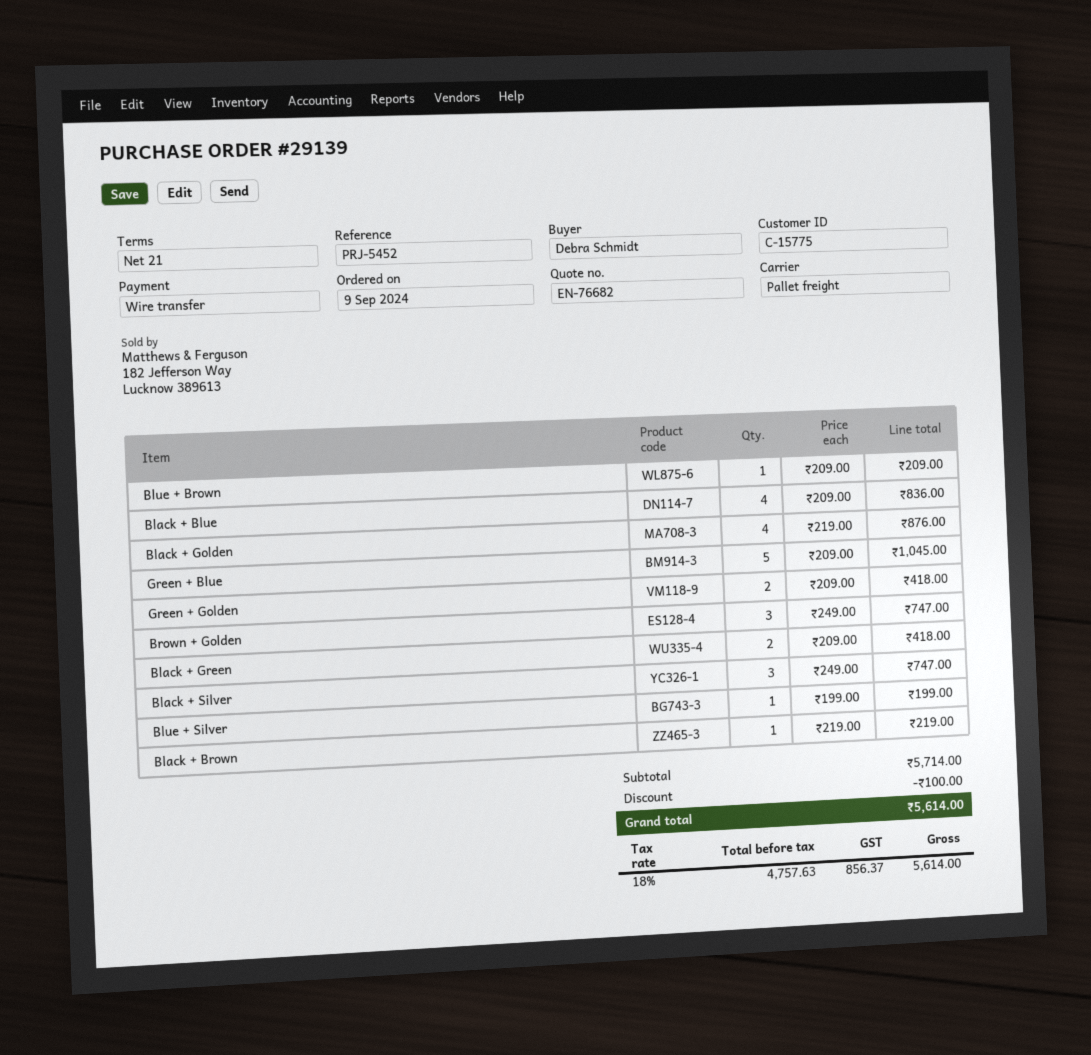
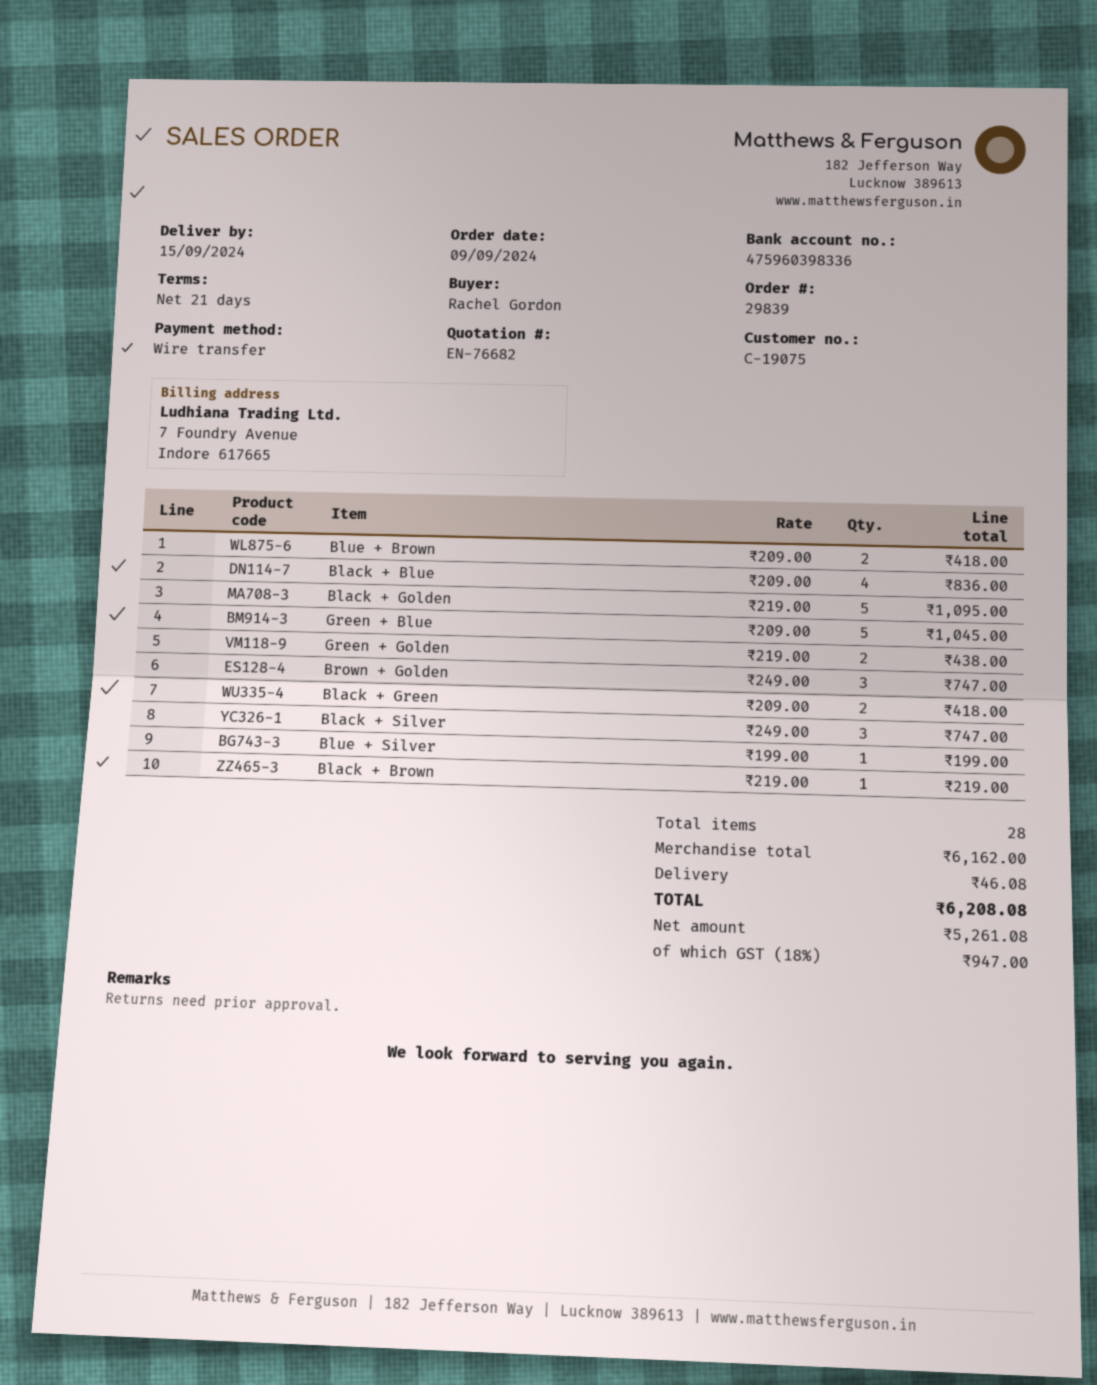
order number: 29139 -> 29839
customer number: C-15775 -> C-19075
ordered by: Debra Schmidt -> Rachel Gordon
Blue + Brown: 1 x 209.00 = 209.00 -> 2 x 209.00 = 418.00
Black + Golden: 4 x 219.00 = 876.00 -> 5 x 219.00 = 1095.00
Green + Golden: 2 x 209.00 = 418.00 -> 2 x 219.00 = 438.00
subtotal: 5714.00 -> 6162.00
discount: 100.00 -> none
shipping: none -> 46.08
net: 4757.63 -> 5261.08
tax: 18% = 856.37 -> 18% = 947.00
total: 5614.00 -> 6208.08

